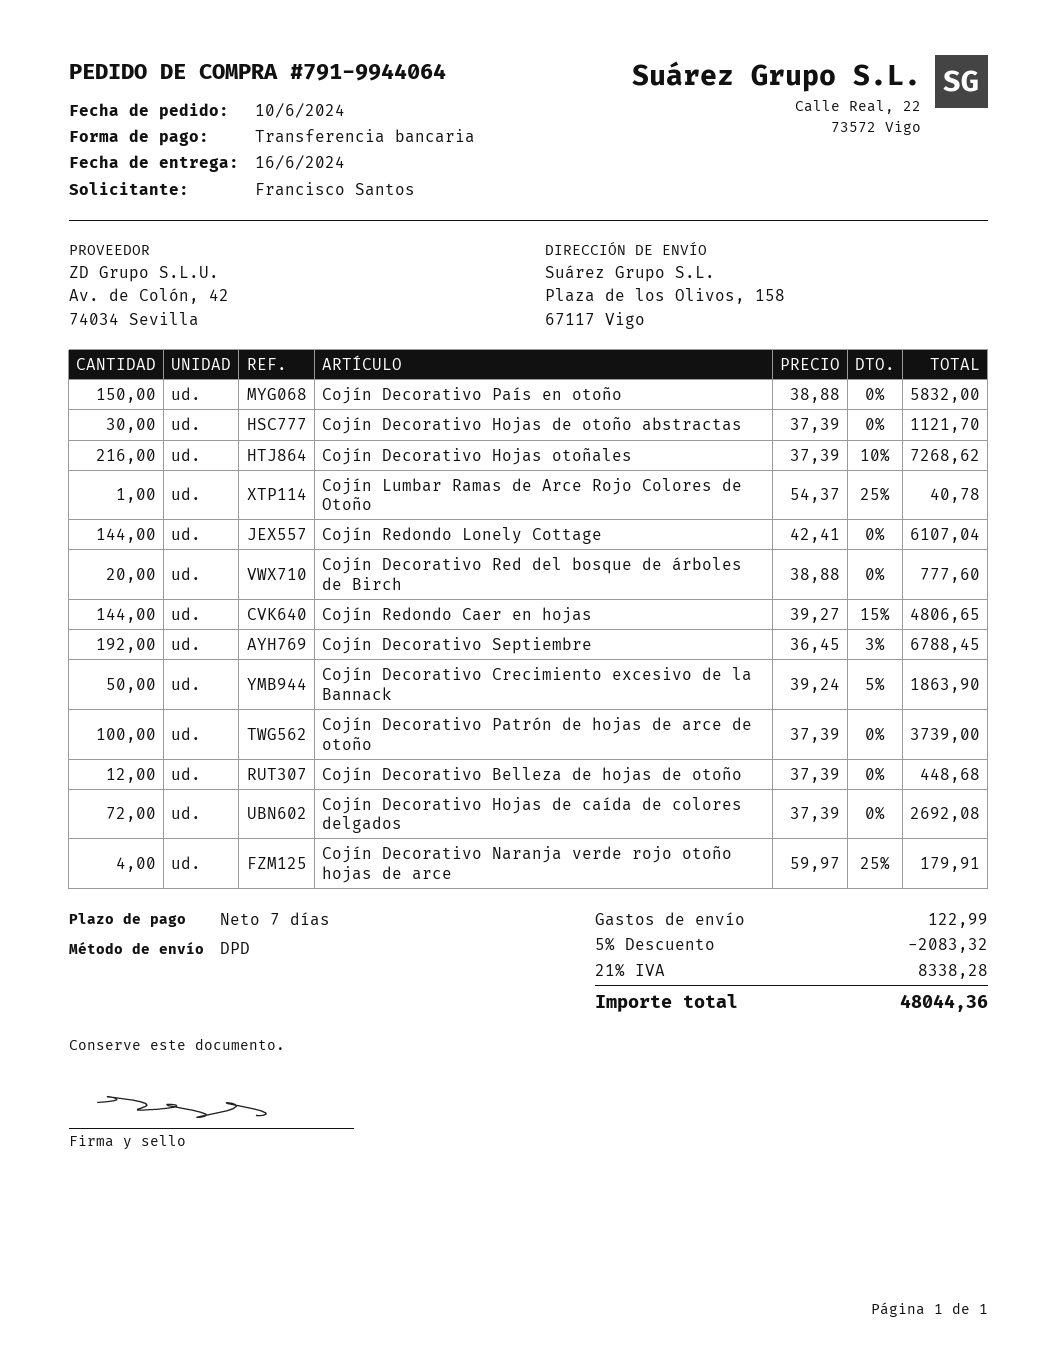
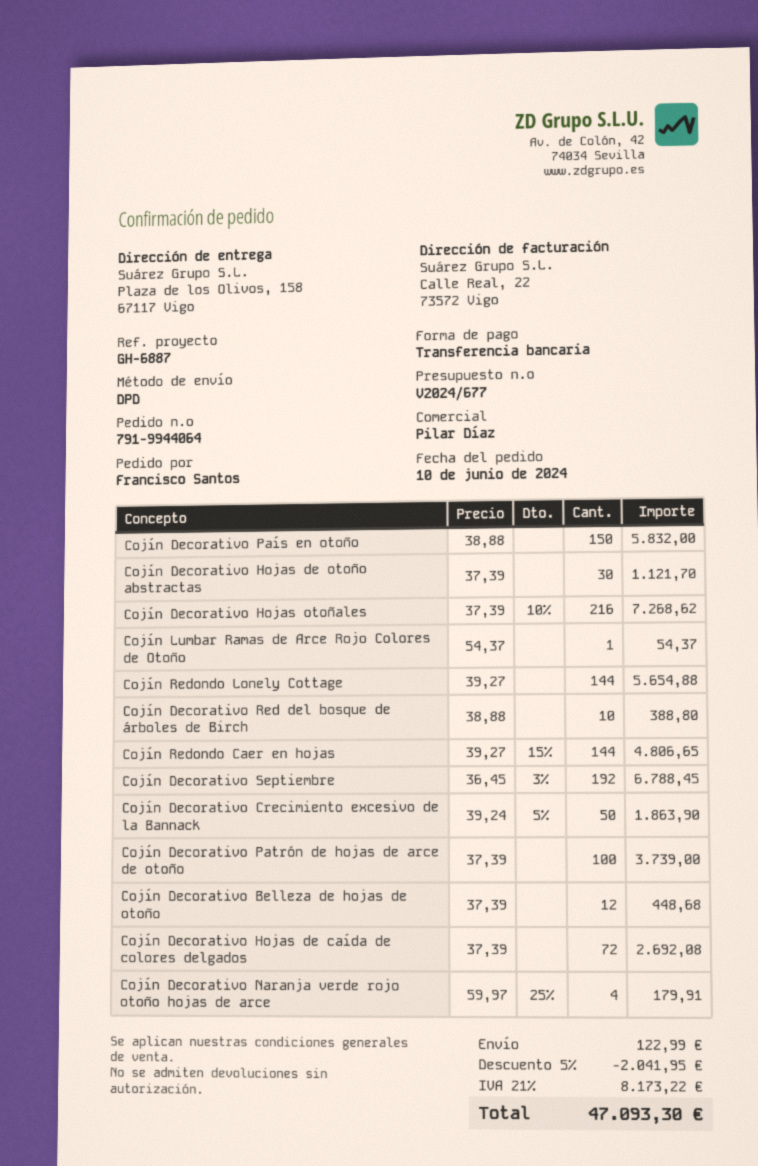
Cojín Lumbar Ramas de Arce Rojo Colores de Otoño: 1 x 54.37 - 25% = 40.78 -> 1 x 54.37 = 54.37
Cojín Redondo Lonely Cottage: 144 x 42.41 = 6107.04 -> 144 x 39.27 = 5654.88
Cojín Decorativo Red del bosque de árboles de Birch: 20 x 38.88 = 777.60 -> 10 x 38.88 = 388.80
discount: 5% = 2083.32 -> 5% = 2041.95
tax: 21% = 8338.28 -> 21% = 8173.22
total: 48044.36 -> 47093.30

